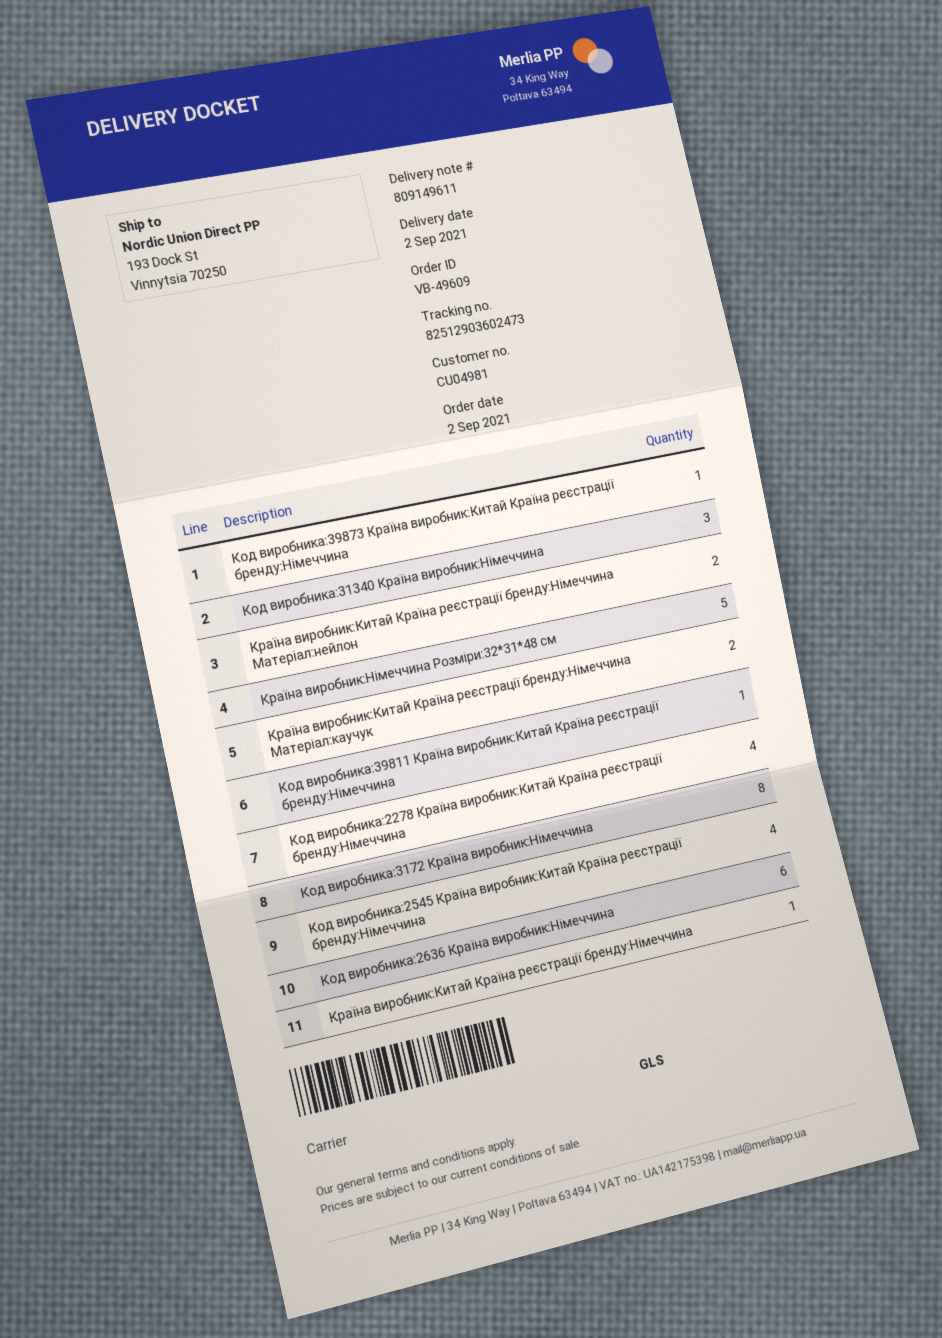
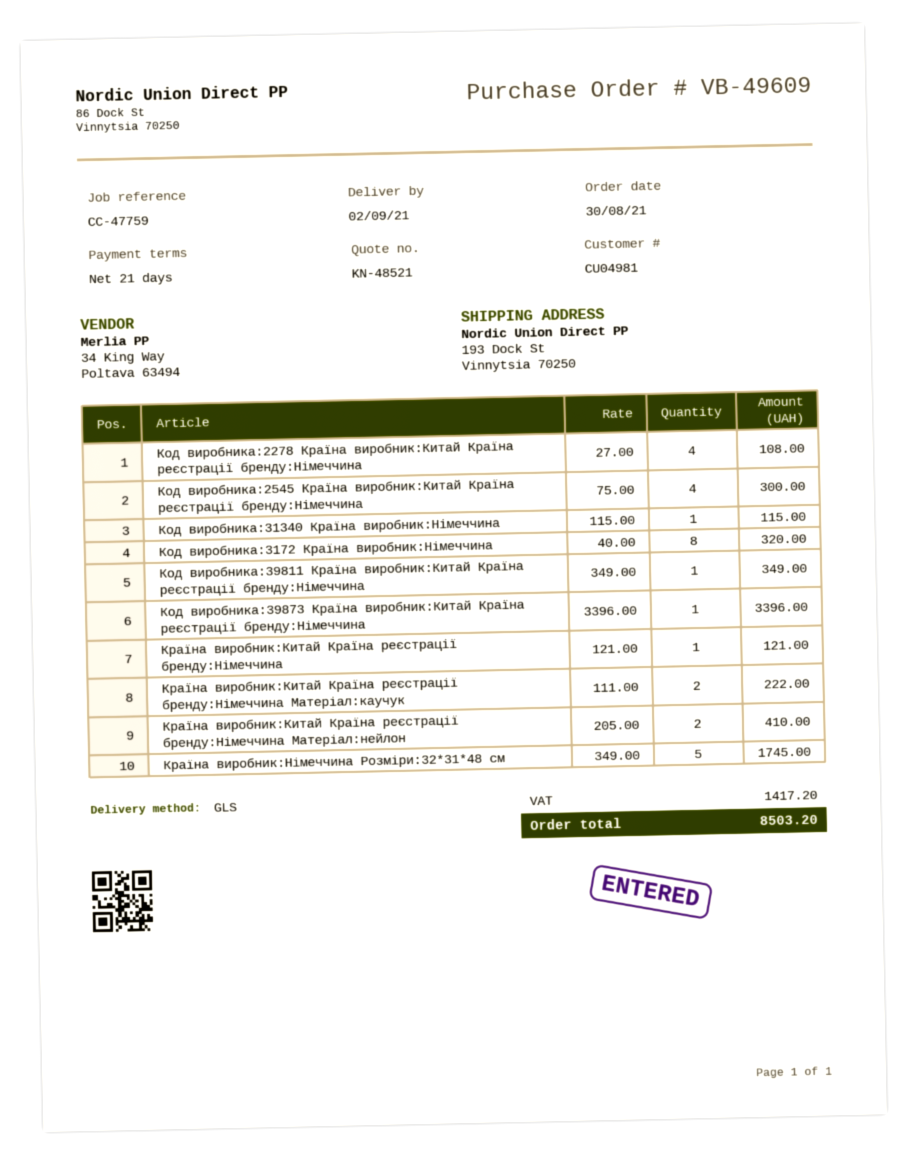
order date: 2021-09-02 -> 2021-08-30
Код виробника:31340 Країна виробник:Німеччина: 3 -> 1
Код виробника:2636 Країна виробник:Німеччина: 6 -> none

